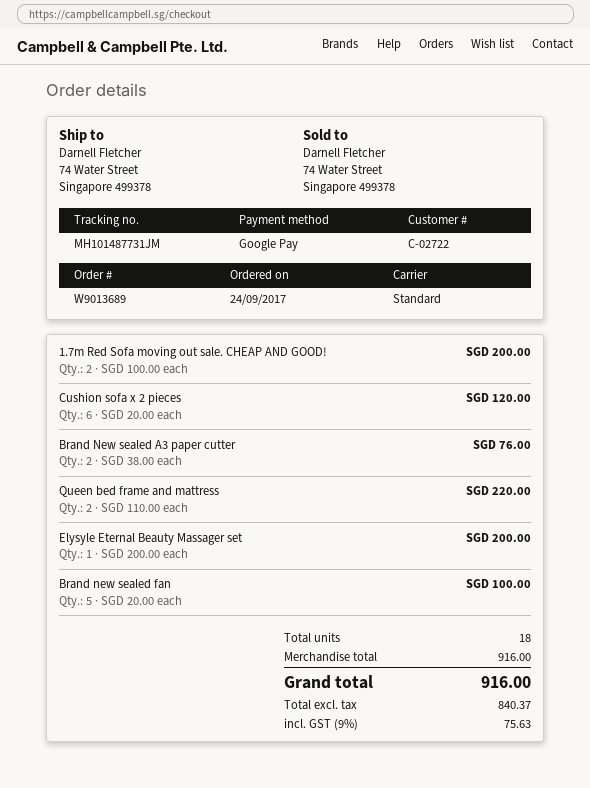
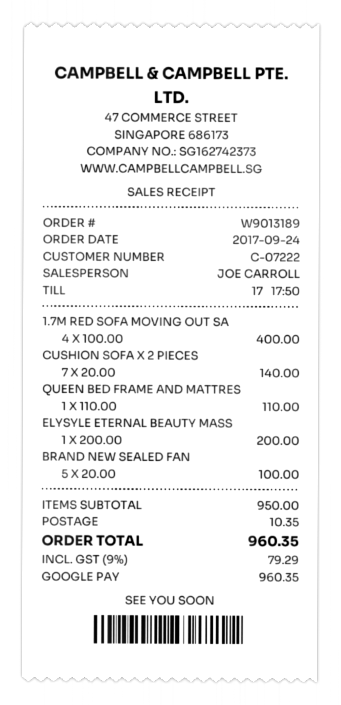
order number: W9013689 -> W9013189
customer number: C-02722 -> C-07222
1.7m Red Sofa moving out sale. CHEAP AND GOOD!: 2 x 100.00 = 200.00 -> 4 x 100.00 = 400.00
Cushion sofa x 2 pieces: 6 x 20.00 = 120.00 -> 7 x 20.00 = 140.00
Brand New sealed A3 paper cutter: 2 x 38.00 = 76.00 -> none
Queen bed frame and mattress: 2 x 110.00 = 220.00 -> 1 x 110.00 = 110.00
subtotal: 916.00 -> 950.00
shipping: none -> 10.35
tax: 9% = 75.63 -> 9% = 79.29
total: 916.00 -> 960.35

